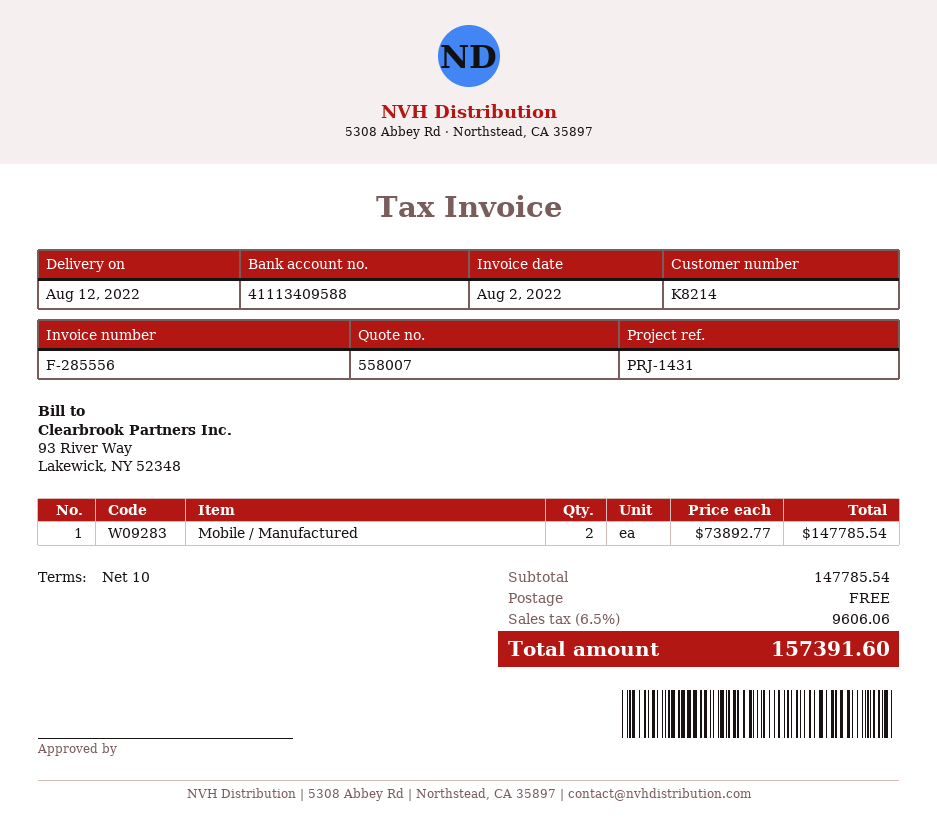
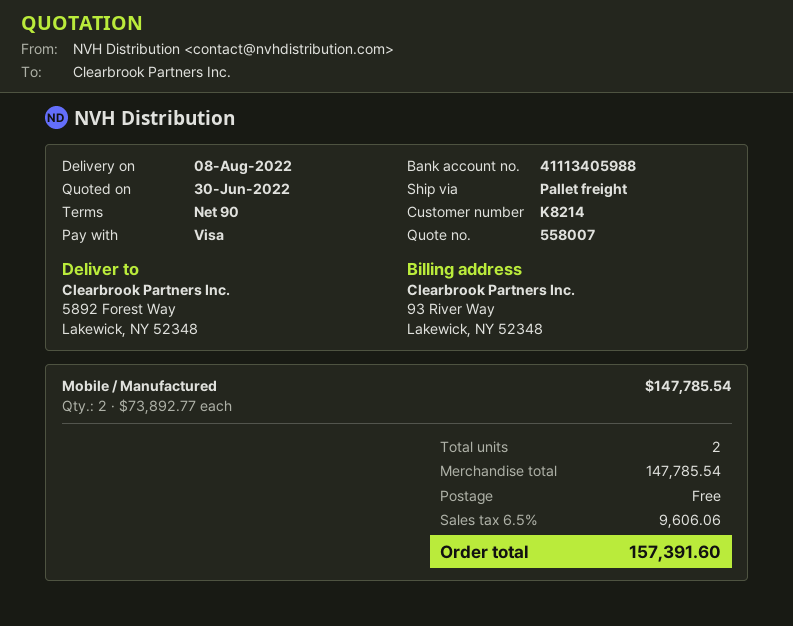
delivery date: 2022-08-12 -> 2022-08-08
payment terms: 10 days -> 90 days
bank account: 41113409588 -> 41113405988

